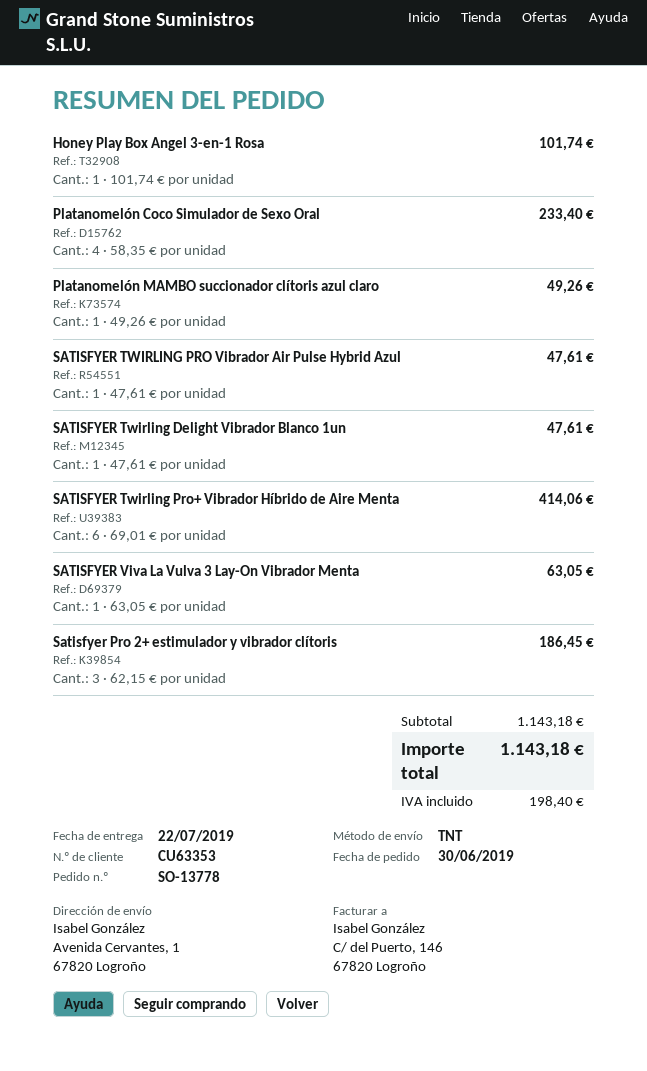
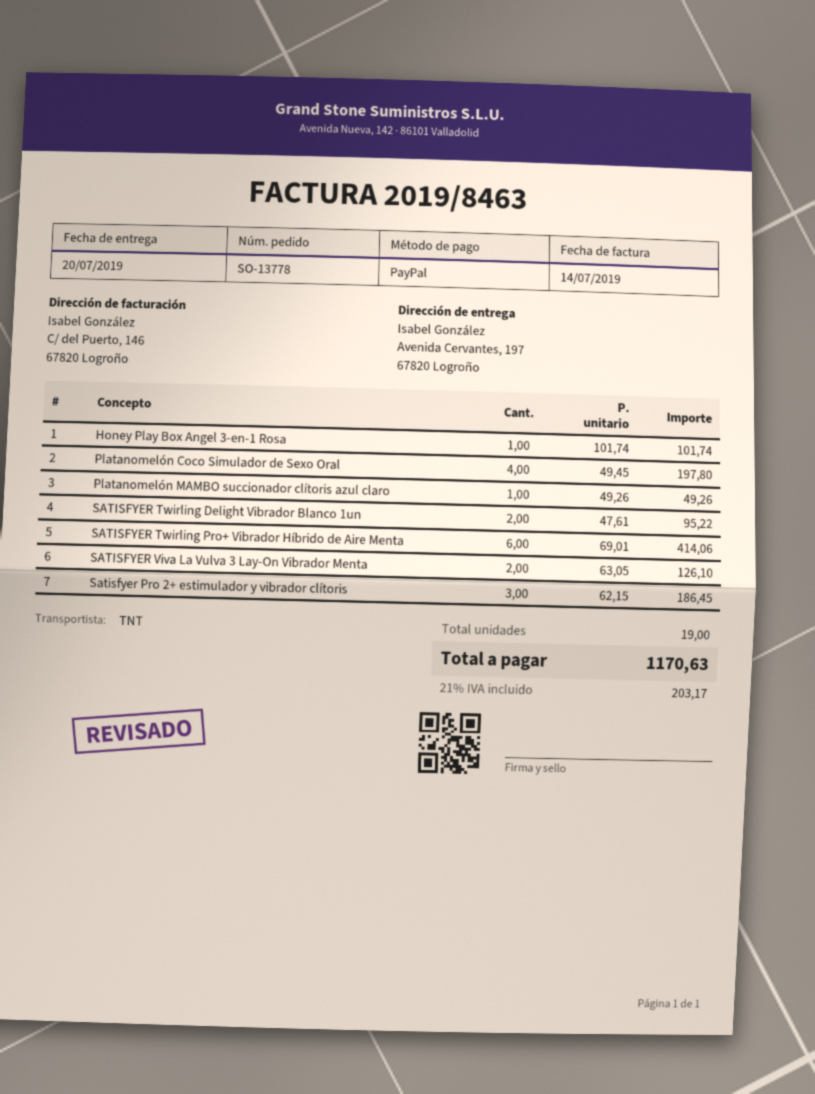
delivery date: 2019-07-22 -> 2019-07-20
ship to: Avenida Cervantes, 1, 67820 Logroño -> Avenida Cervantes, 197, 67820 Logroño
Platanomelón Coco Simulador de Sexo Oral: 4 x 58.35 = 233.40 -> 4 x 49.45 = 197.80
SATISFYER TWIRLING PRO Vibrador Air Pulse Hybrid Azul: 1 x 47.61 = 47.61 -> none
SATISFYER Twirling Delight Vibrador Blanco 1un: 1 x 47.61 = 47.61 -> 2 x 47.61 = 95.22
SATISFYER Viva La Vulva 3 Lay-On Vibrador Menta: 1 x 63.05 = 63.05 -> 2 x 63.05 = 126.10
tax: 198.40 -> 203.17
total: 1143.18 -> 1170.63

